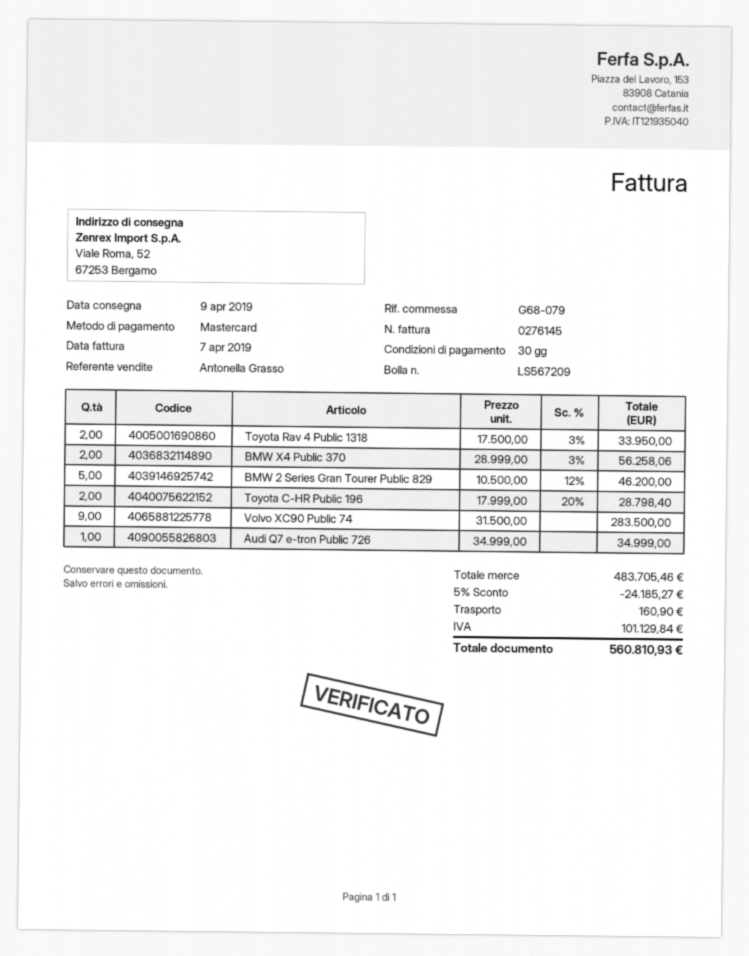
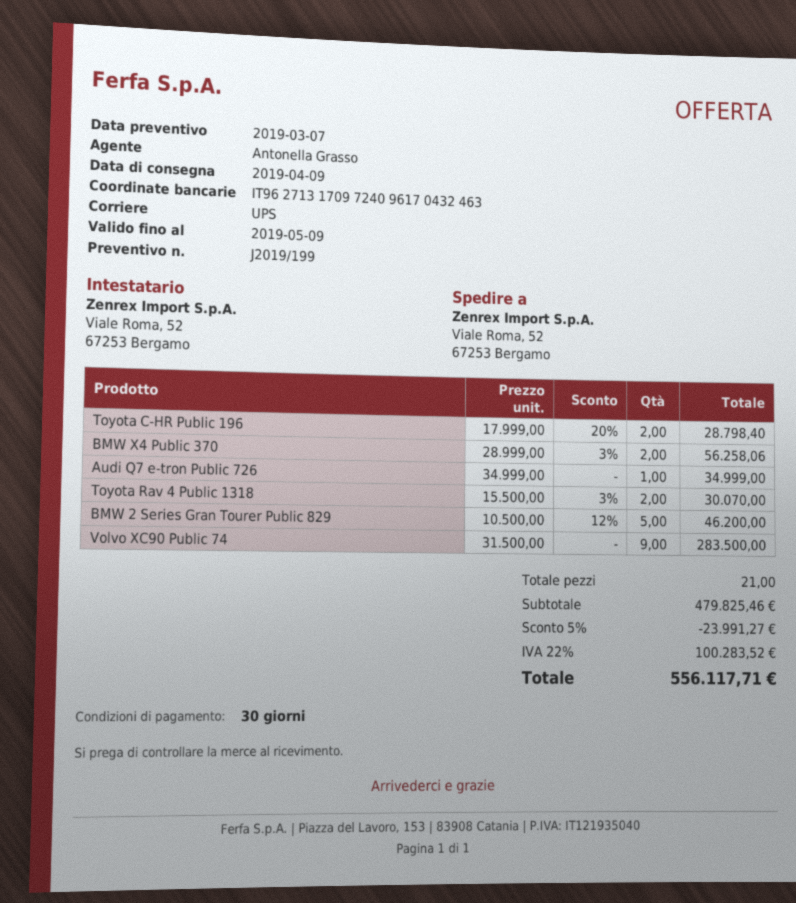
Toyota Rav 4 Public 1318: 2 x 17500.00 - 3% = 33950.00 -> 2 x 15500.00 - 3% = 30070.00
subtotal: 483705.46 -> 479825.46
discount: 5% = 24185.27 -> 5% = 23991.27
shipping: 160.90 -> none
tax: 101129.84 -> 100283.52
total: 560810.93 -> 556117.71

